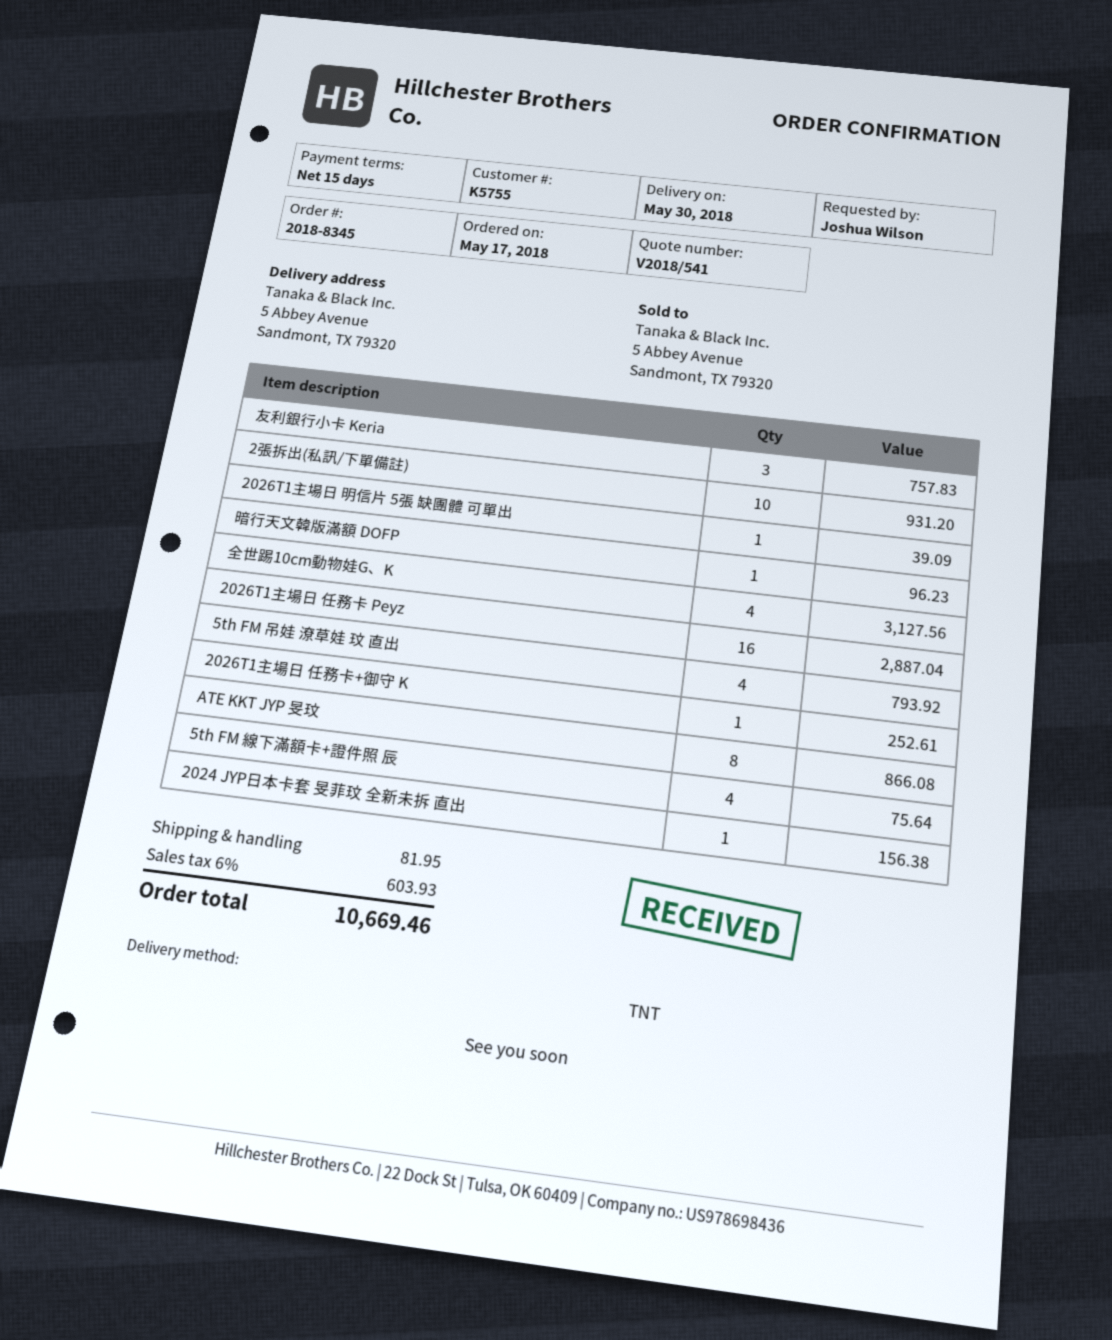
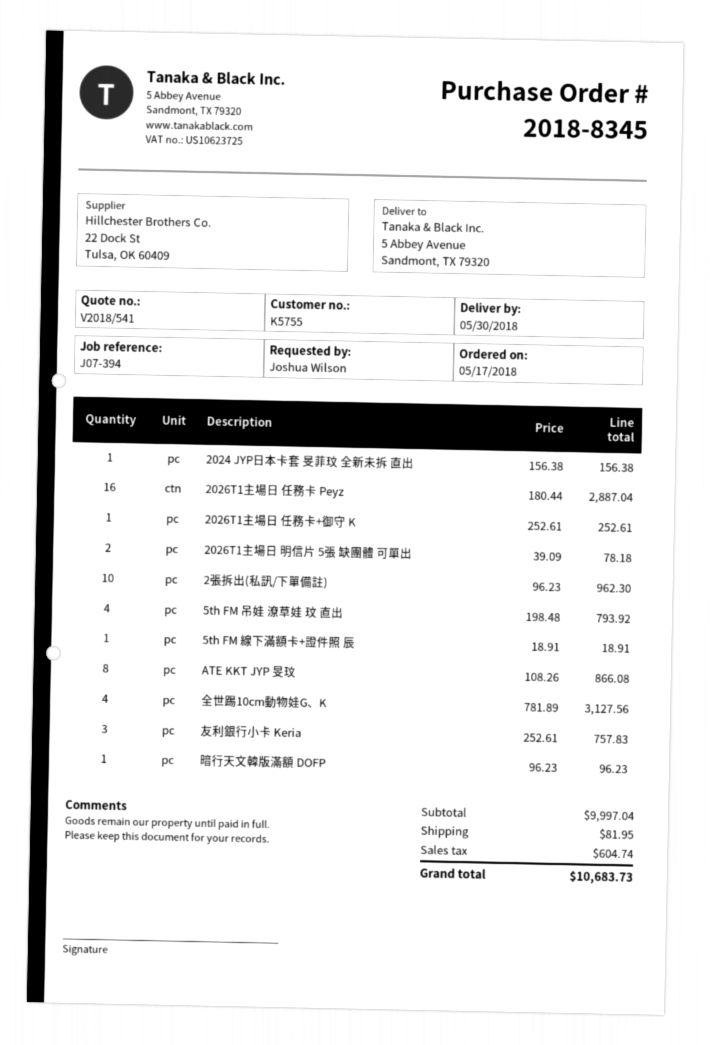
2張拆出(私訊/下單備註): 10 for 931.20 -> 10 for 962.30
2026T1主場日 明信片 5張 缺團體 可單出: 1 for 39.09 -> 2 for 78.18
5th FM 線下滿額卡+證件照 辰: 4 for 75.64 -> 1 for 18.91
tax: 603.93 -> 604.74
total: 10669.46 -> 10683.73

